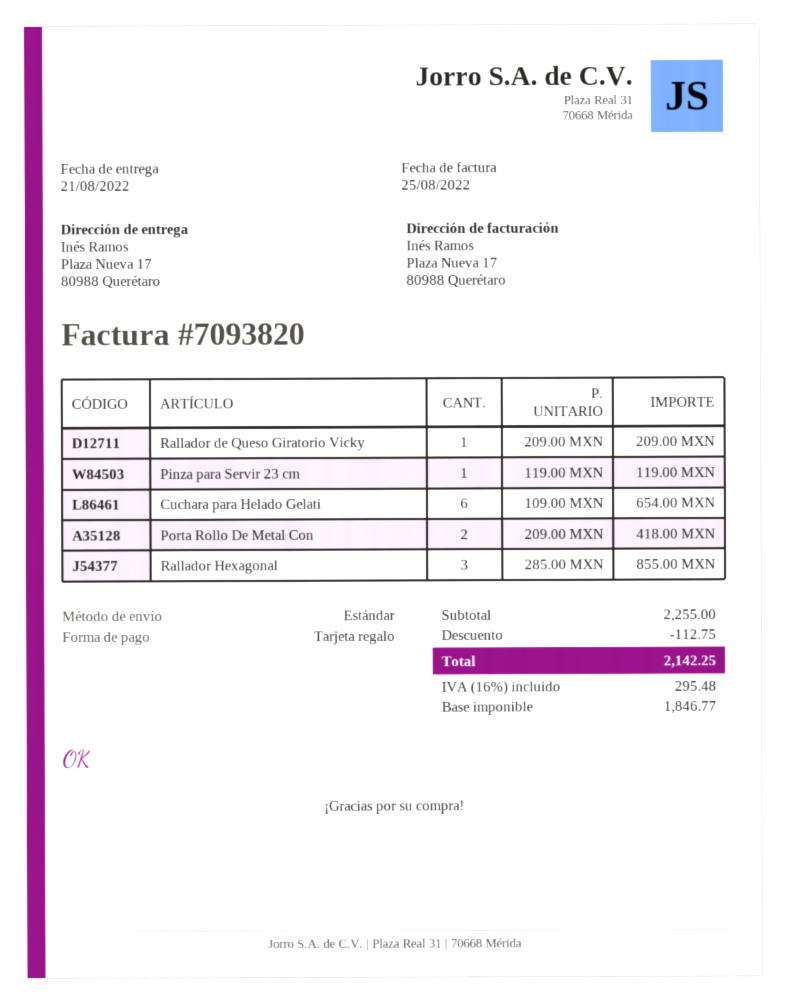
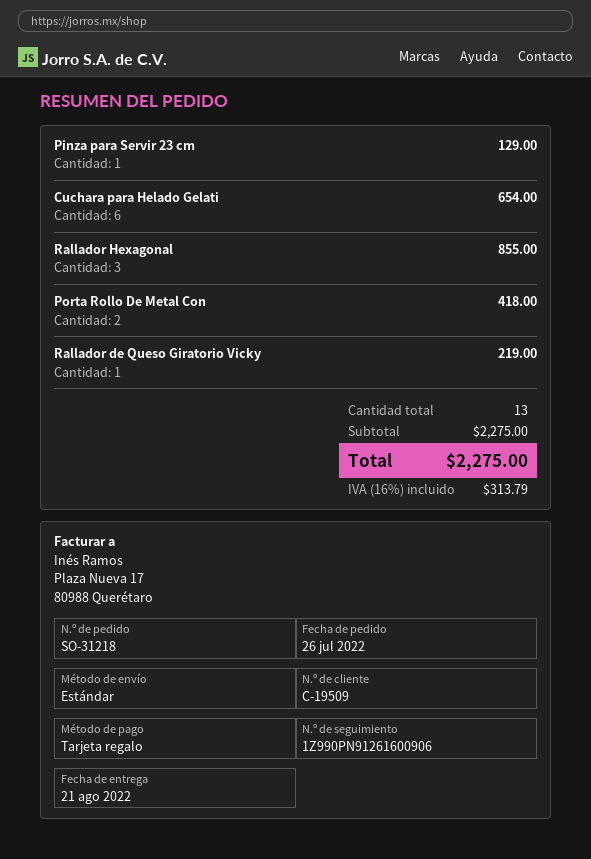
Rallador de Queso Giratorio Vicky: 1 for 209.00 -> 1 for 219.00
Pinza para Servir 23 cm: 1 for 119.00 -> 1 for 129.00
subtotal: 2255.00 -> 2275.00
discount: 112.75 -> none
tax: 16% = 295.48 -> 16% = 313.79
total: 2142.25 -> 2275.00

